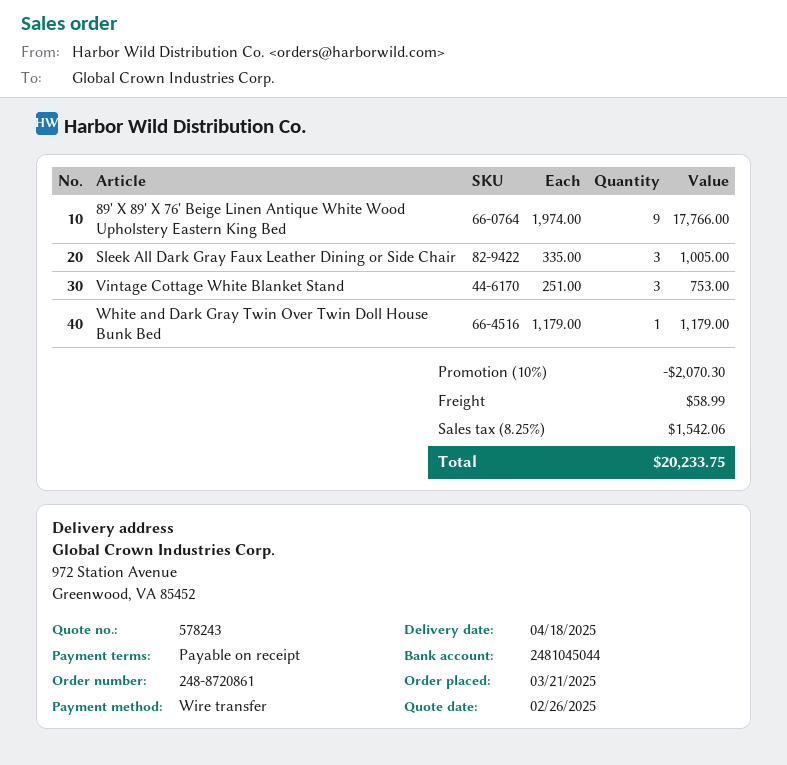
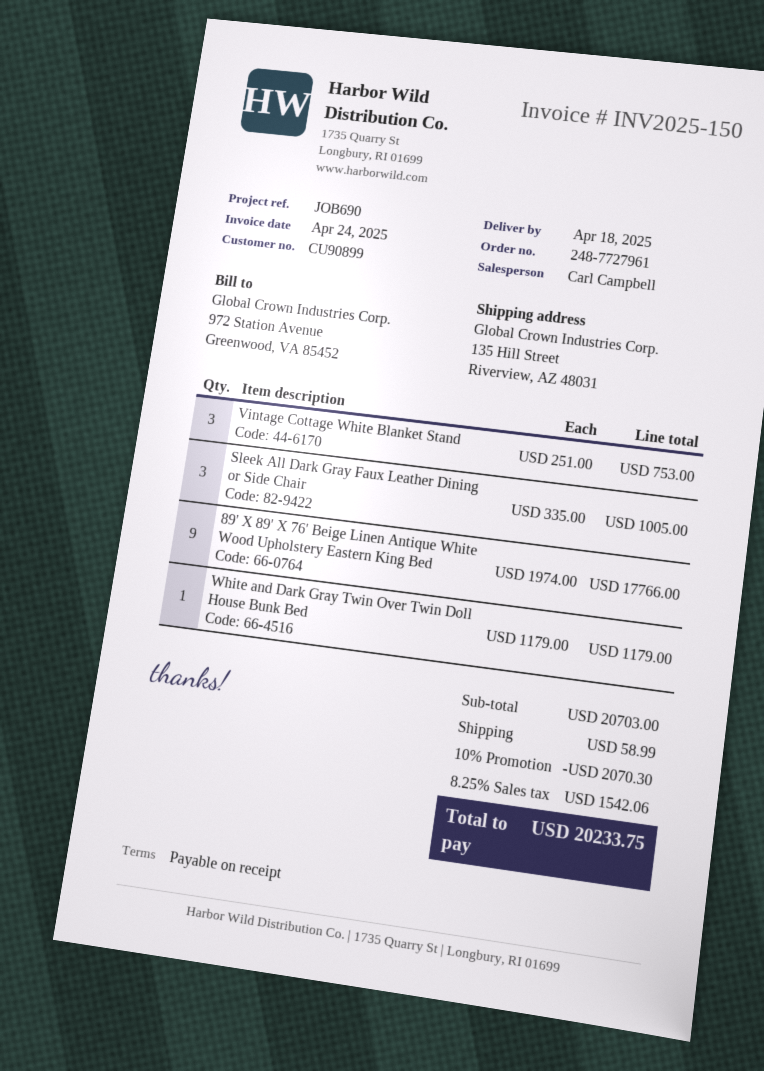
order number: 248-8720861 -> 248-7727961
ship to: 972 Station Avenue, Greenwood, VA 85452 -> 135 Hill Street, Riverview, AZ 48031

